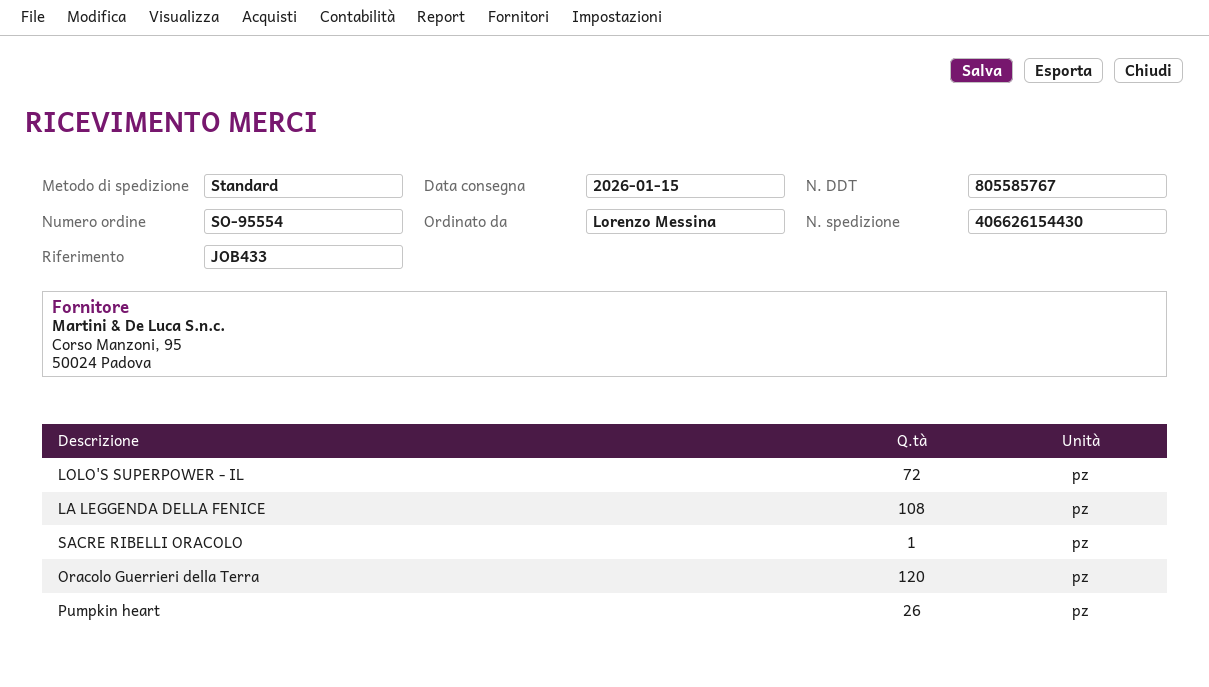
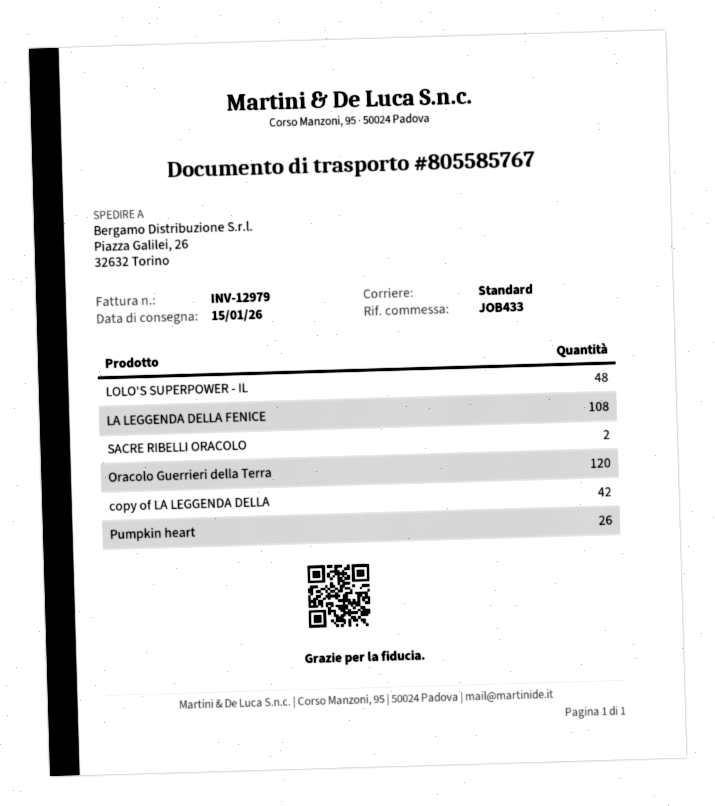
LOLO'S SUPERPOWER - IL: 72 -> 48
SACRE RIBELLI ORACOLO: 1 -> 2
copy of LA LEGGENDA DELLA: none -> 42

